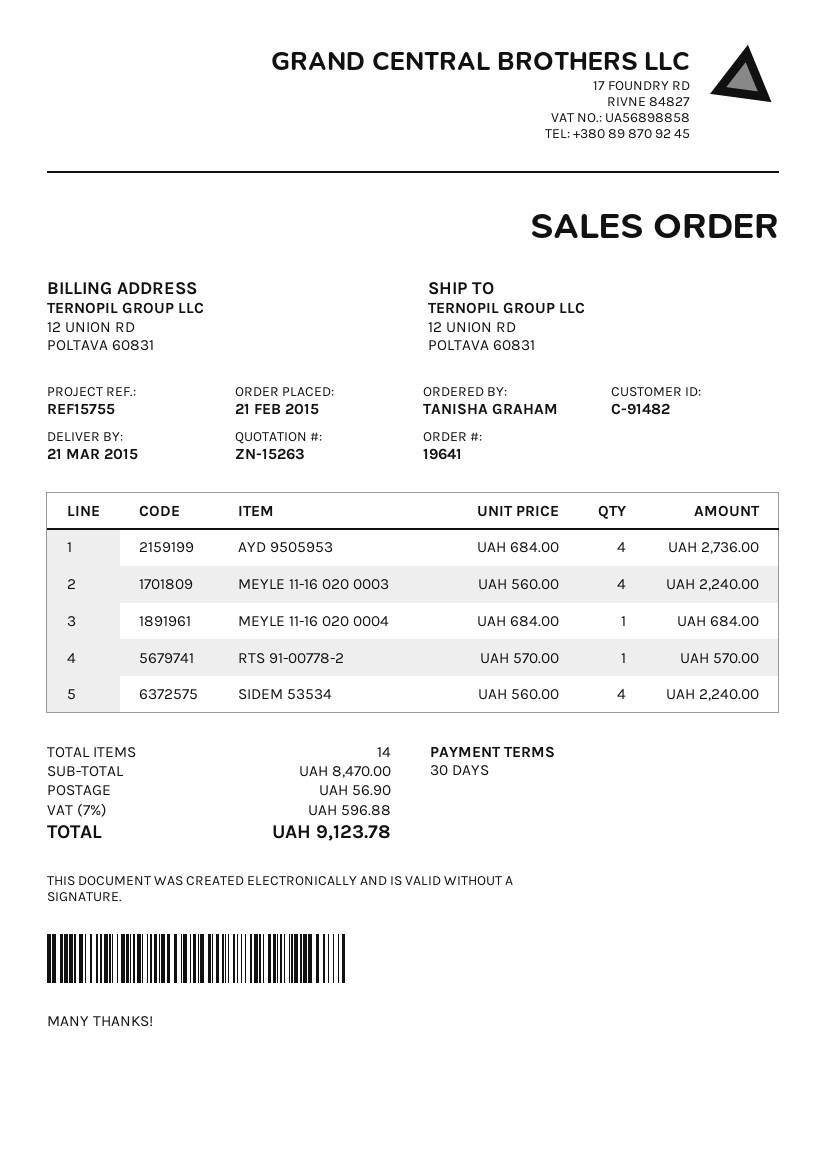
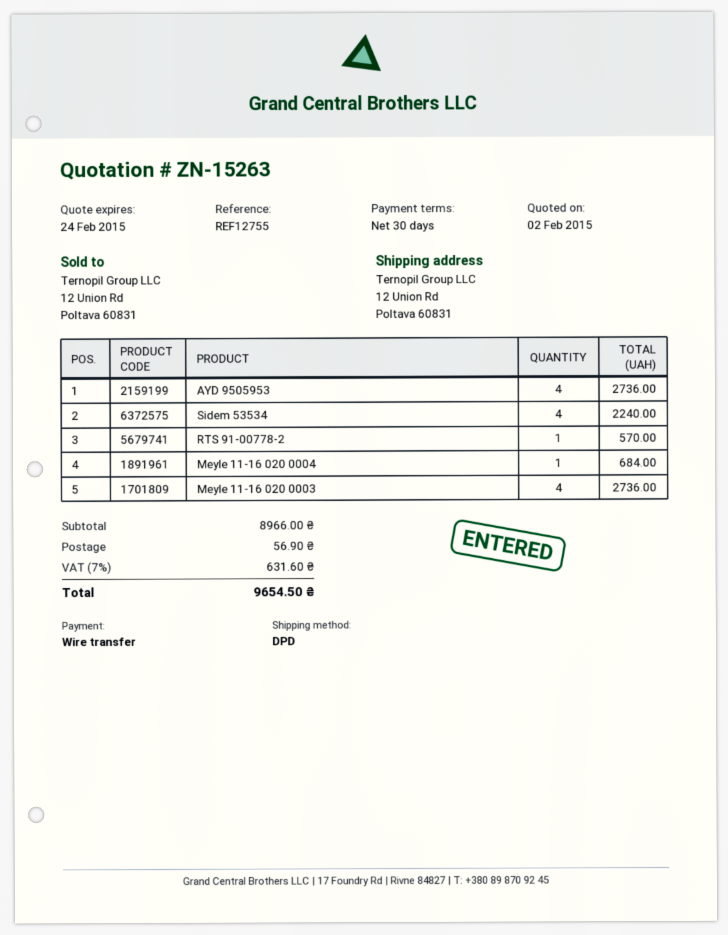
reference: REF15755 -> REF12755
MEYLE 11-16 020 0003: 4 for 2240.00 -> 4 for 2736.00
subtotal: 8470.00 -> 8966.00
tax: 7% = 596.88 -> 7% = 631.60
total: 9123.78 -> 9654.50

